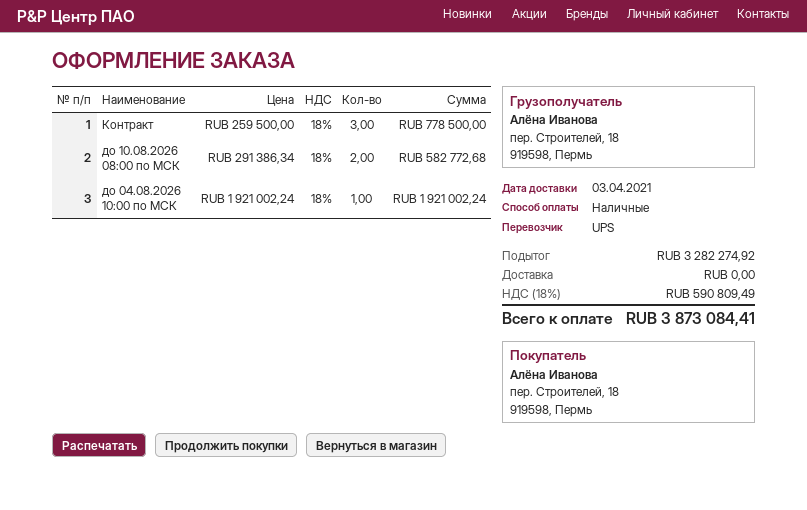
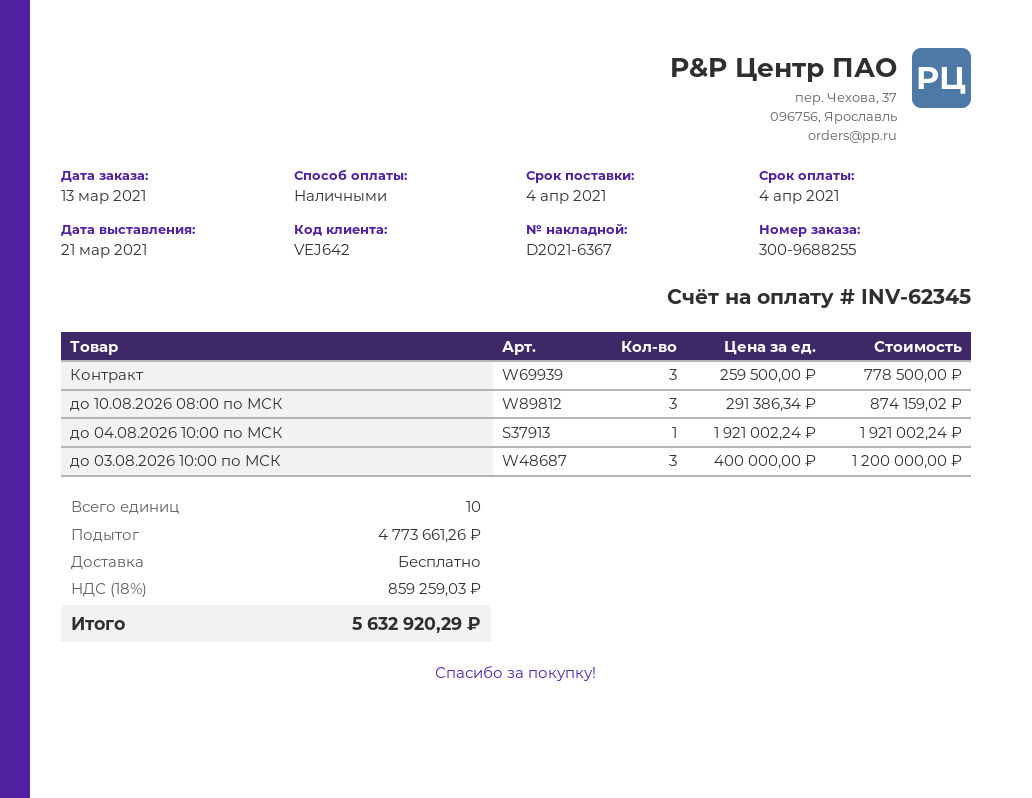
delivery date: 2021-04-03 -> 2021-04-04
до 10.08.2026 08:00 по МСК: 2 x 291386.34 = 582772.68 -> 3 x 291386.34 = 874159.02
до 03.08.2026 10:00 по МСК: none -> 3 x 400000.00 = 1200000.00
subtotal: 3282274.92 -> 4773661.26
tax: 18% = 590809.49 -> 18% = 859259.03
total: 3873084.41 -> 5632920.29

